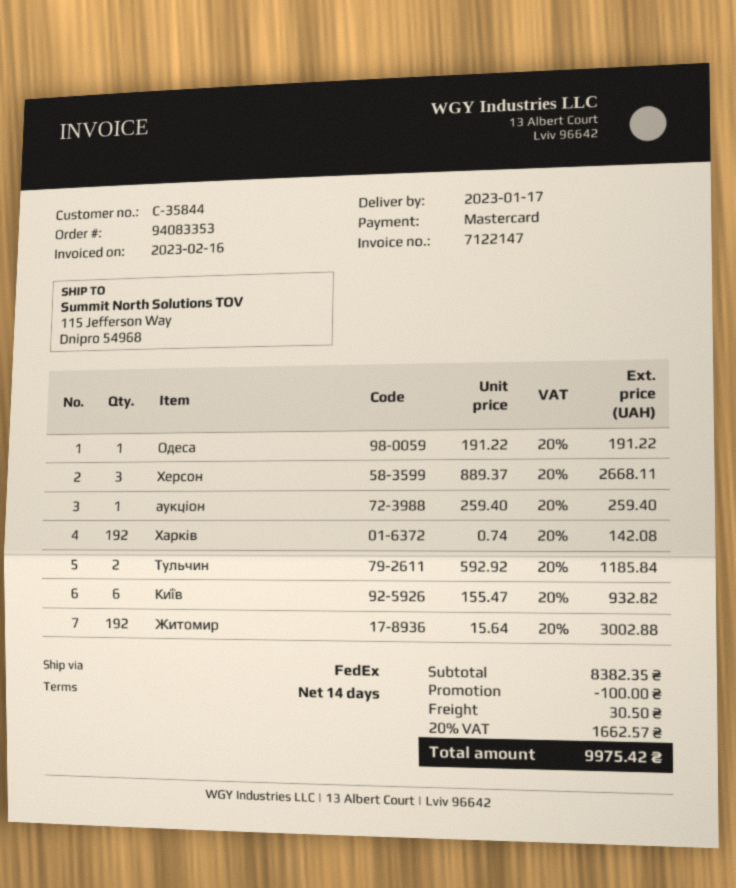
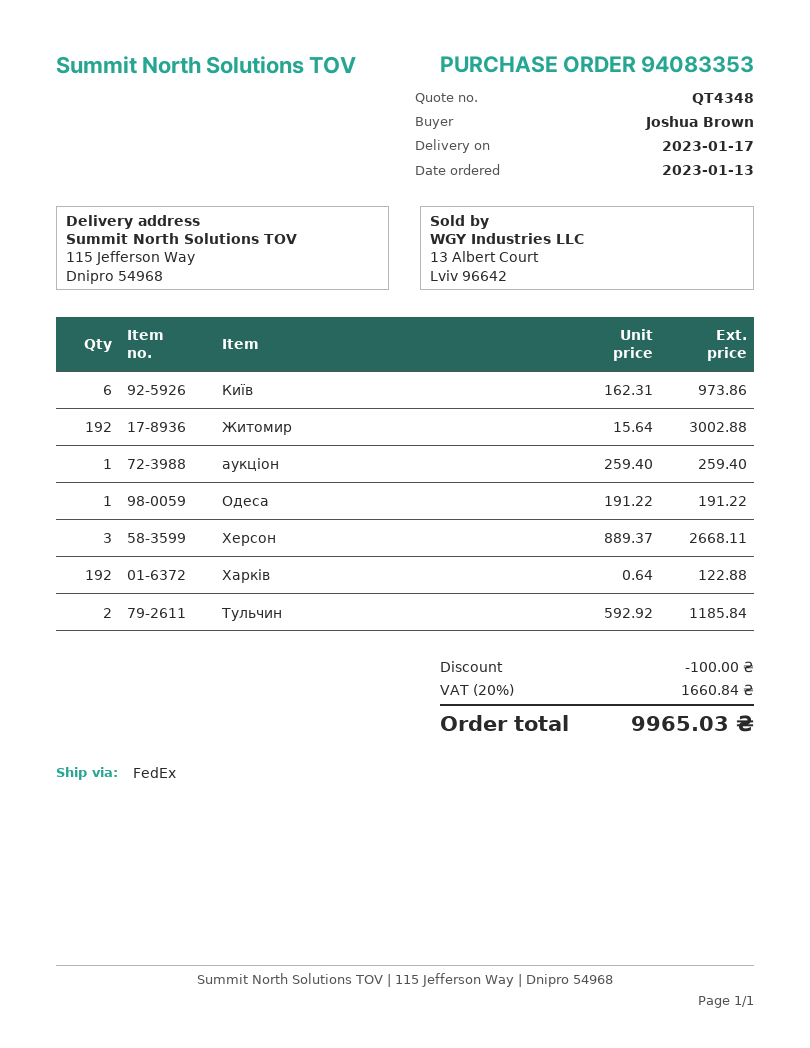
Харків: 192 x 0.74 = 142.08 -> 192 x 0.64 = 122.88
Київ: 6 x 155.47 = 932.82 -> 6 x 162.31 = 973.86
shipping: 30.50 -> none
tax: 20% = 1662.57 -> 20% = 1660.84
total: 9975.42 -> 9965.03

